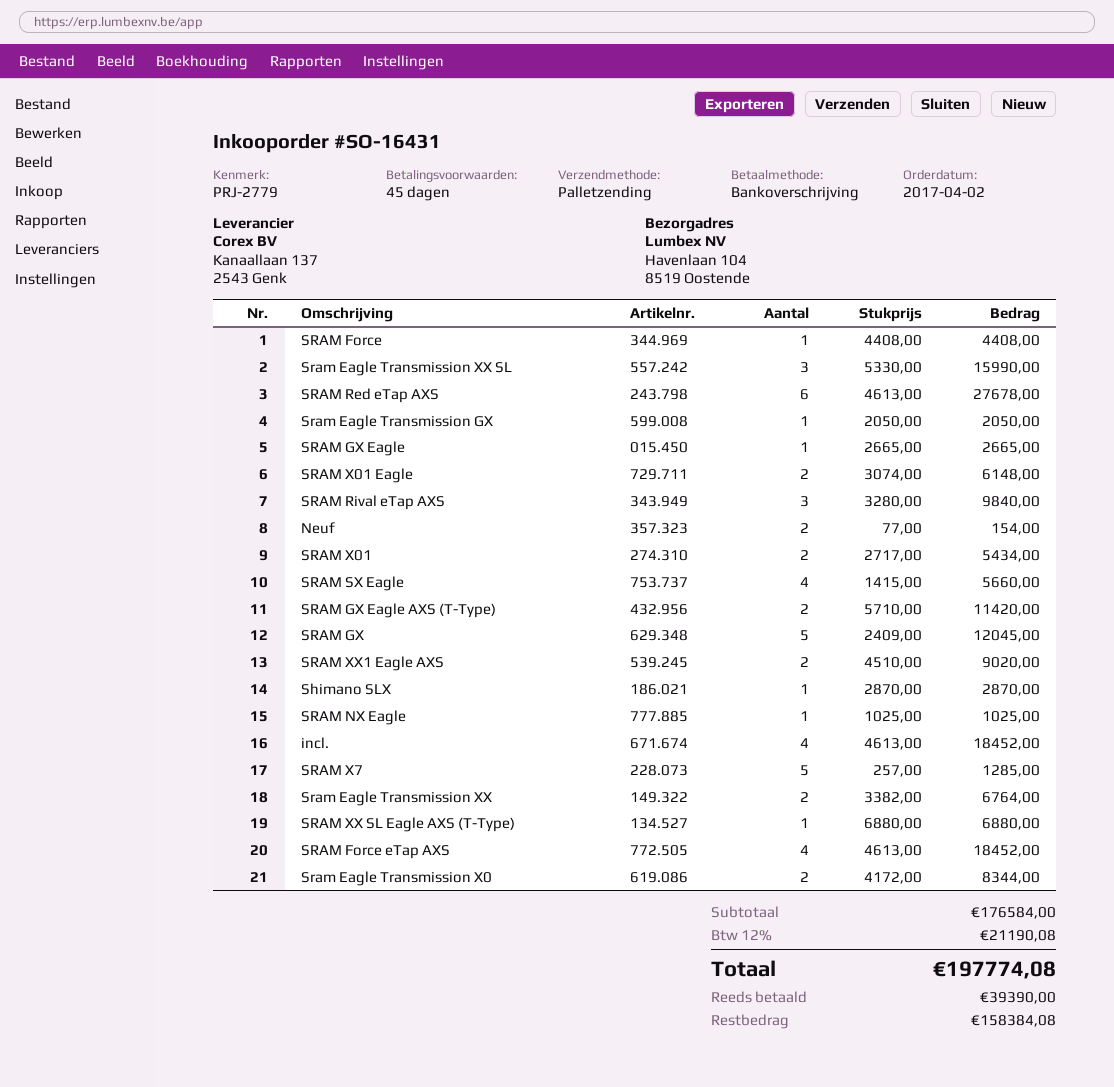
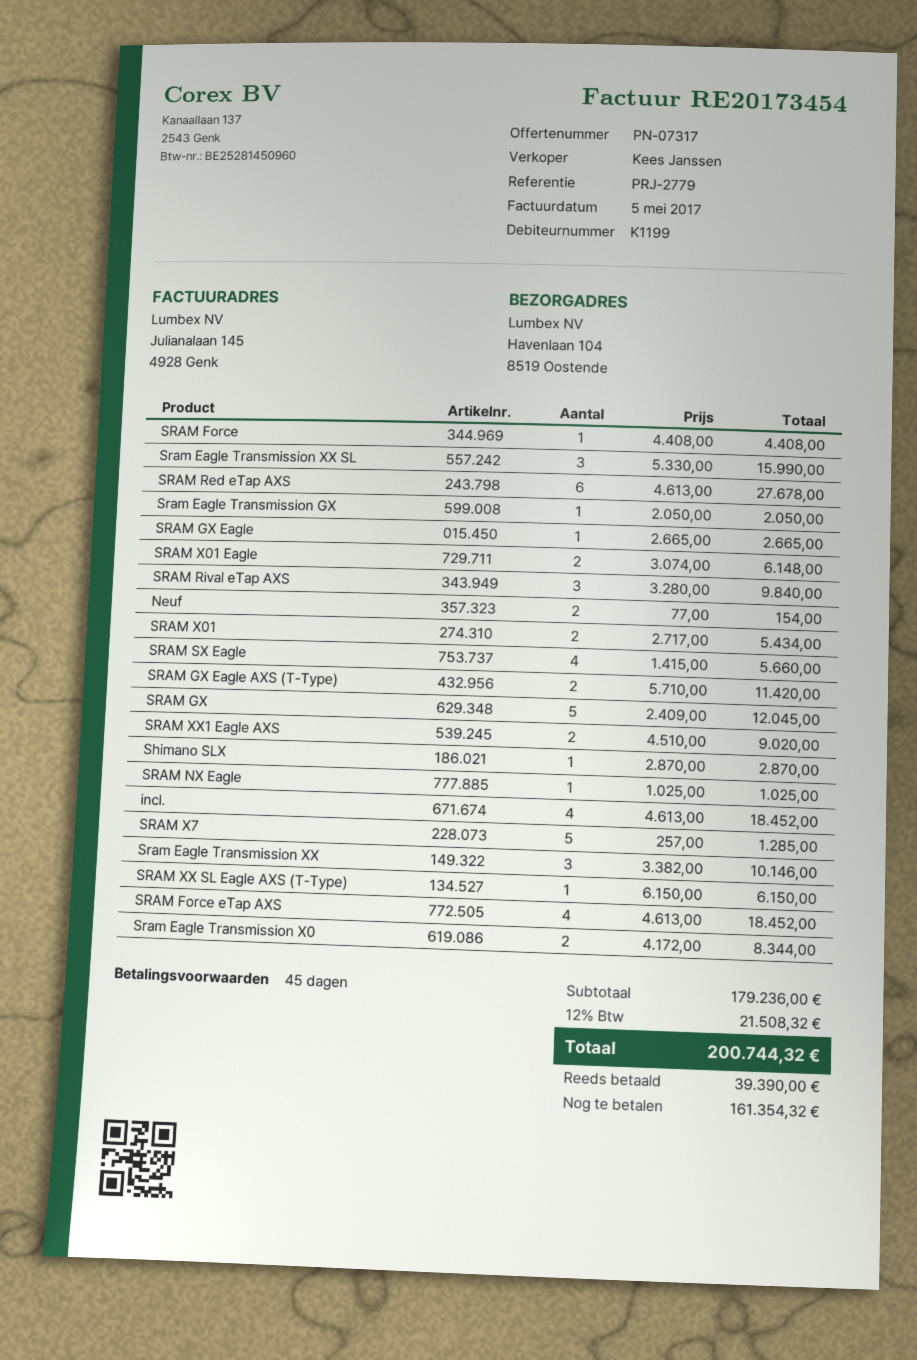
Sram Eagle Transmission XX: 2 x 3382.00 = 6764.00 -> 3 x 3382.00 = 10146.00
SRAM XX SL Eagle AXS (T-Type): 1 x 6880.00 = 6880.00 -> 1 x 6150.00 = 6150.00
subtotal: 176584.00 -> 179236.00
tax: 12% = 21190.08 -> 12% = 21508.32
total: 197774.08 -> 200744.32
balance: 158384.08 -> 161354.32

